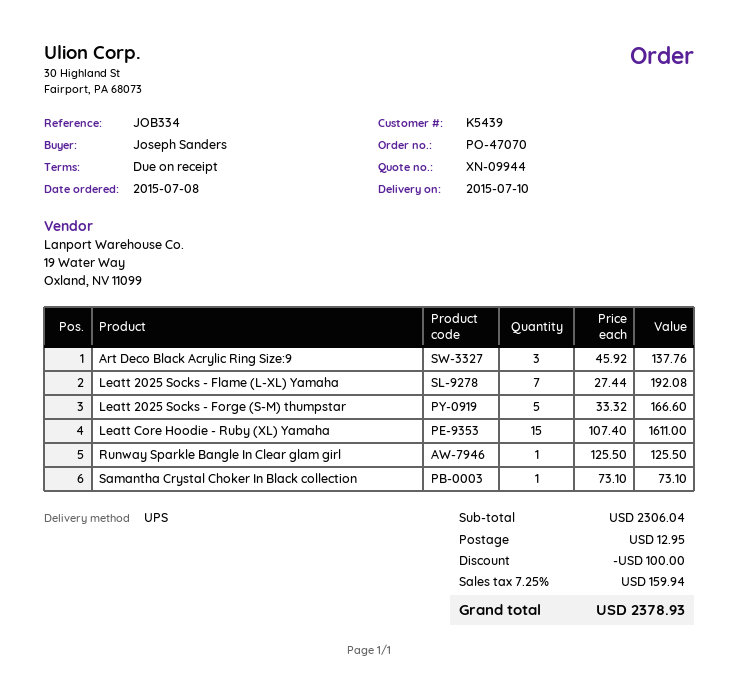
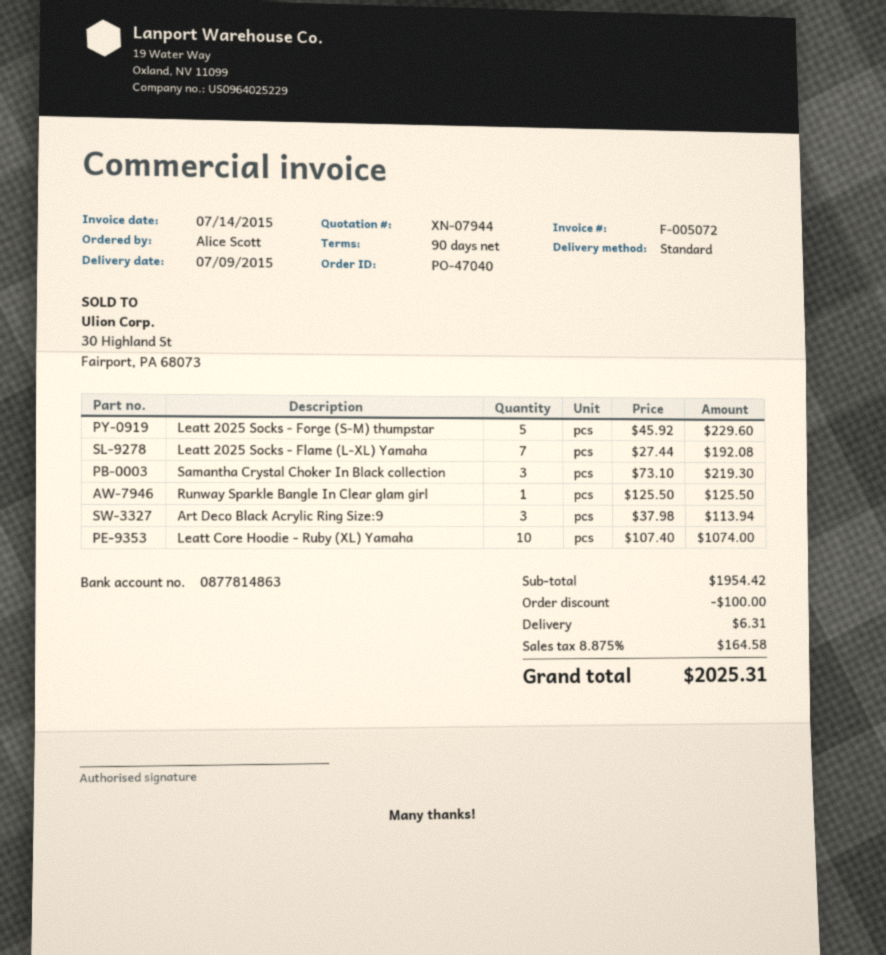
quote number: XN-09944 -> XN-07944
order number: PO-47070 -> PO-47040
delivery date: 2015-07-10 -> 2015-07-09
payment terms: on receipt -> 90 days
ordered by: Joseph Sanders -> Alice Scott
shipping method: UPS -> standard
Art Deco Black Acrylic Ring Size:9: 3 x 45.92 = 137.76 -> 3 x 37.98 = 113.94
Leatt 2025 Socks - Forge (S-M) thumpstar: 5 x 33.32 = 166.60 -> 5 x 45.92 = 229.60
Leatt Core Hoodie - Ruby (XL) Yamaha: 15 x 107.40 = 1611.00 -> 10 x 107.40 = 1074.00
Samantha Crystal Choker In Black collection: 1 x 73.10 = 73.10 -> 3 x 73.10 = 219.30
subtotal: 2306.04 -> 1954.42
shipping: 12.95 -> 6.31
tax: 7.25% = 159.94 -> 8.875% = 164.58
total: 2378.93 -> 2025.31

